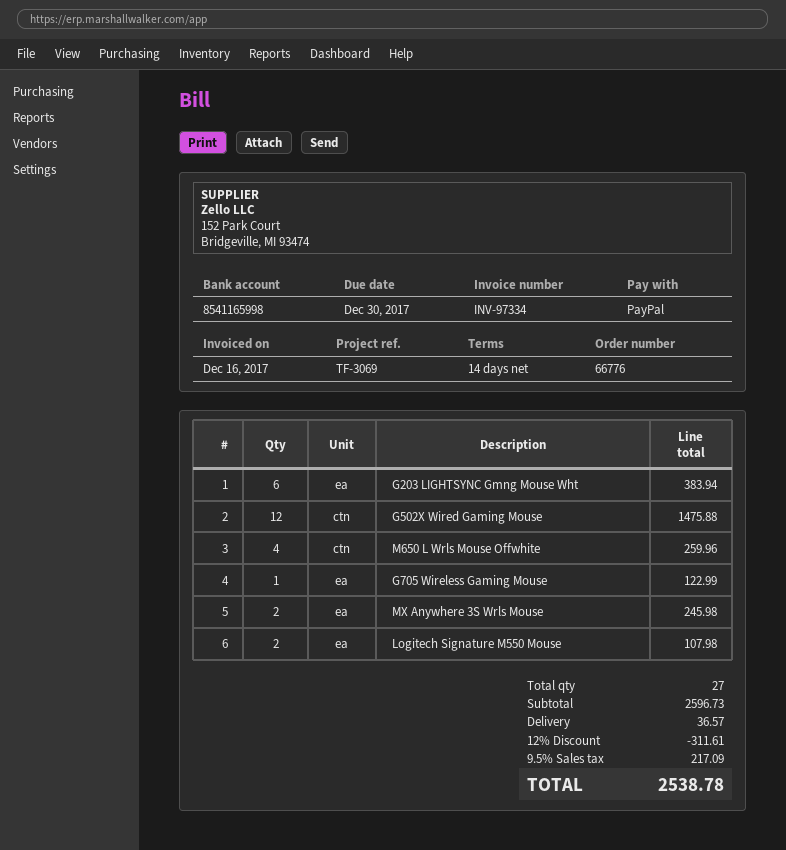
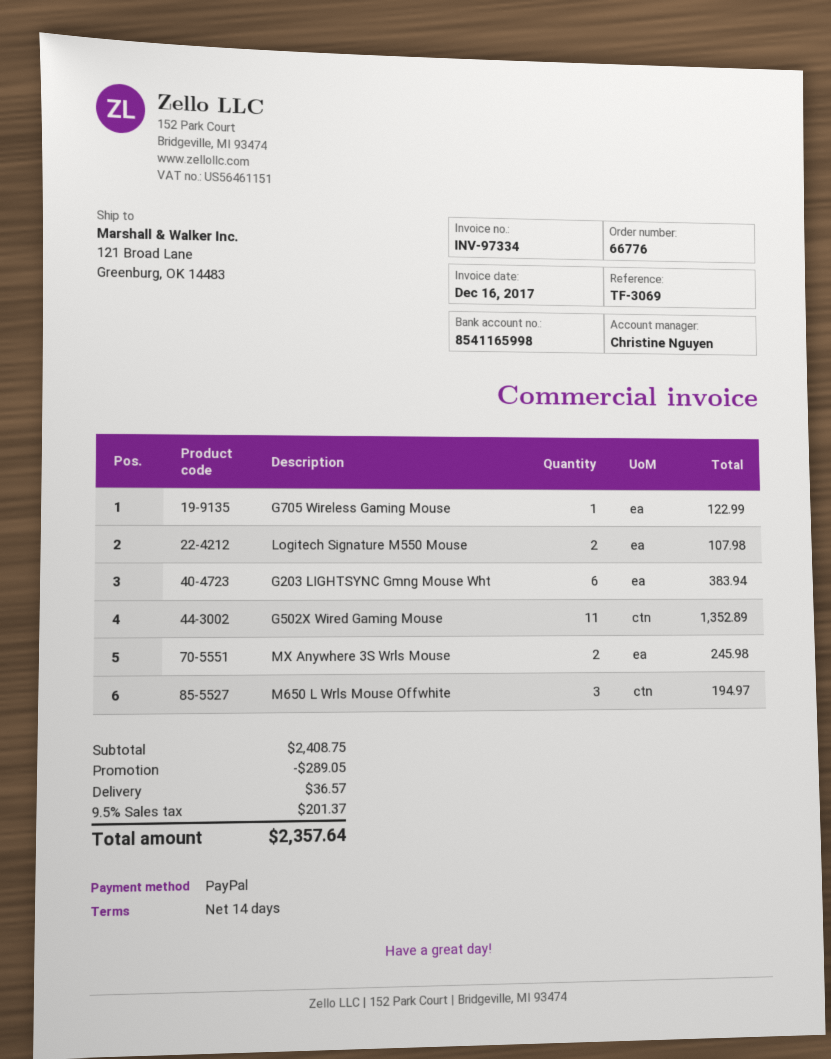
G502X Wired Gaming Mouse: 12 for 1475.88 -> 11 for 1352.89
M650 L Wrls Mouse Offwhite: 4 for 259.96 -> 3 for 194.97
subtotal: 2596.73 -> 2408.75
discount: 311.61 -> 289.05
tax: 9.5% = 217.09 -> 9.5% = 201.37
total: 2538.78 -> 2357.64

